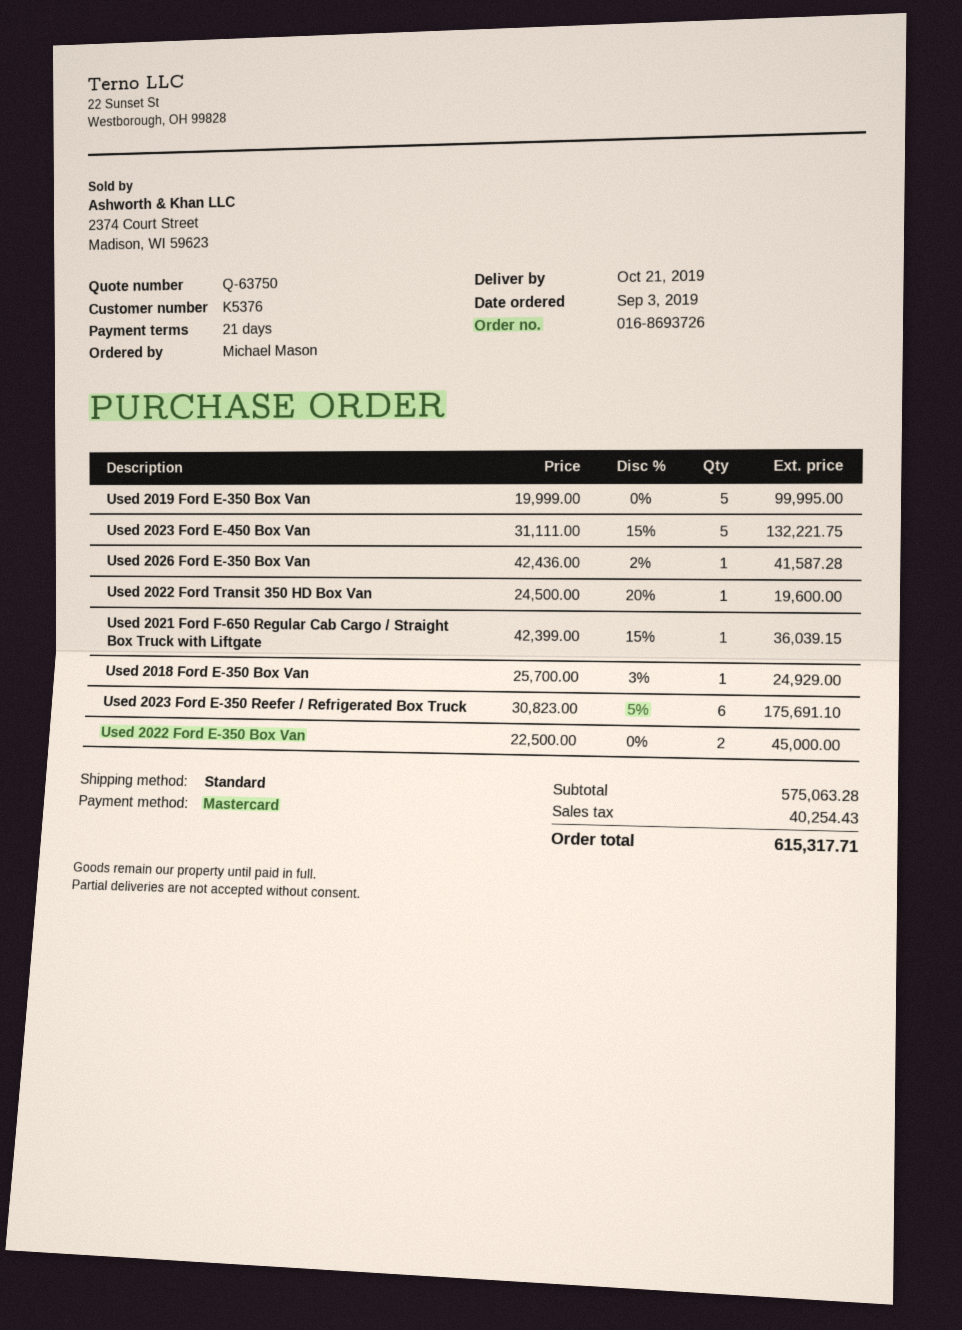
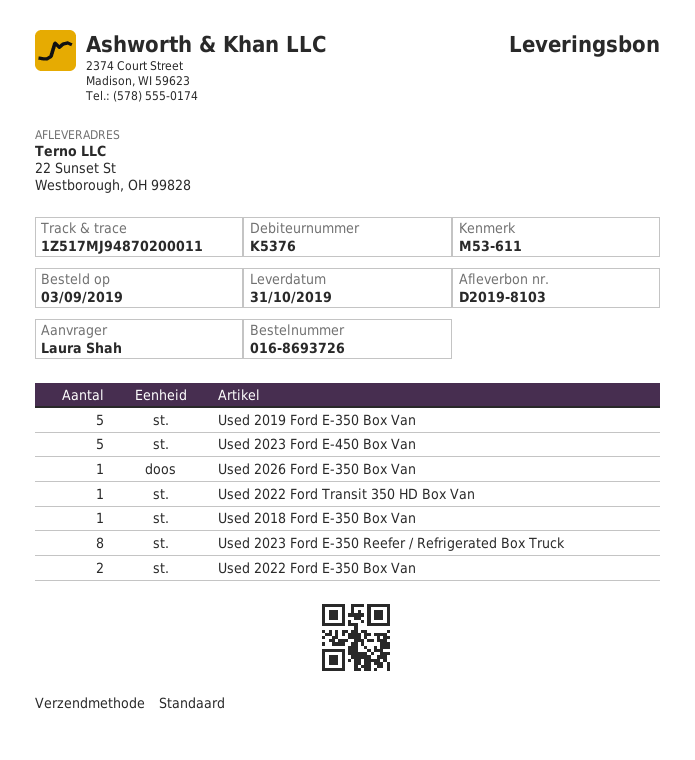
delivery date: 2019-10-21 -> 2019-10-31
ordered by: Michael Mason -> Laura Shah
Used 2021 Ford F-650 Regular Cab Cargo / Straight Box Truck with Liftgate: 1 -> none
Used 2023 Ford E-350 Reefer / Refrigerated Box Truck: 6 -> 8

